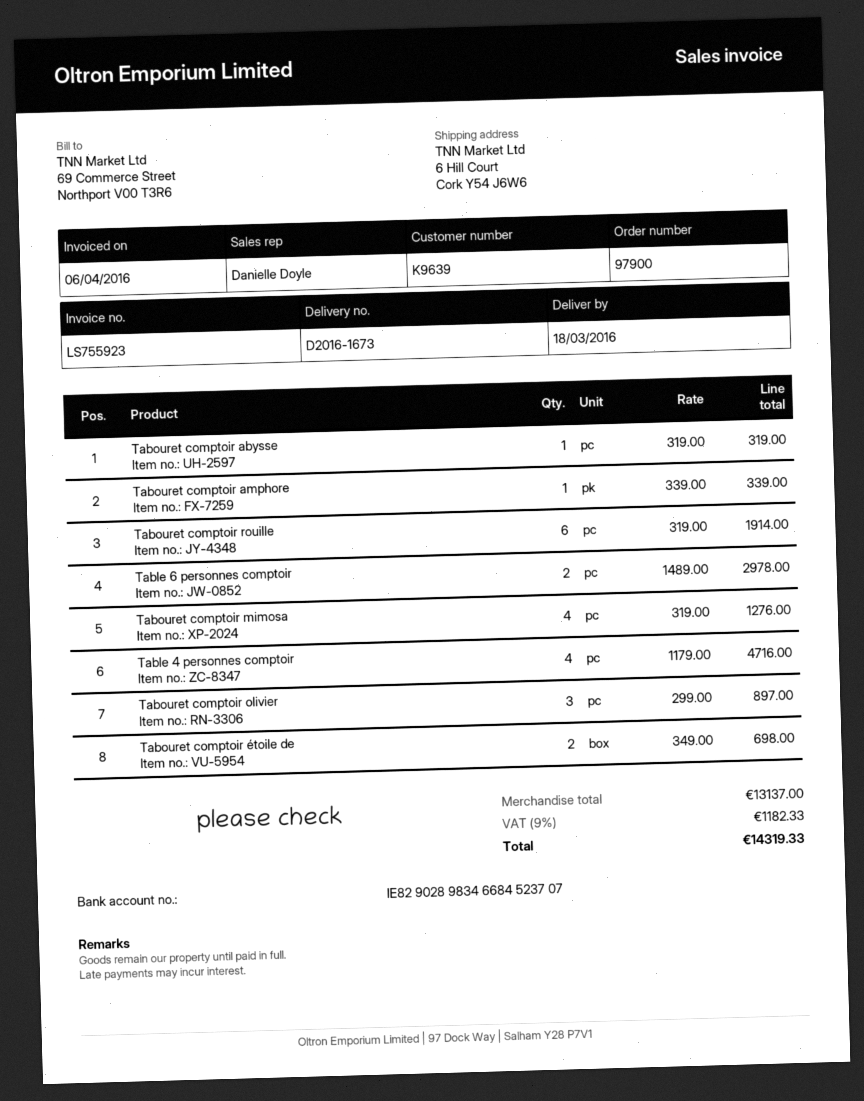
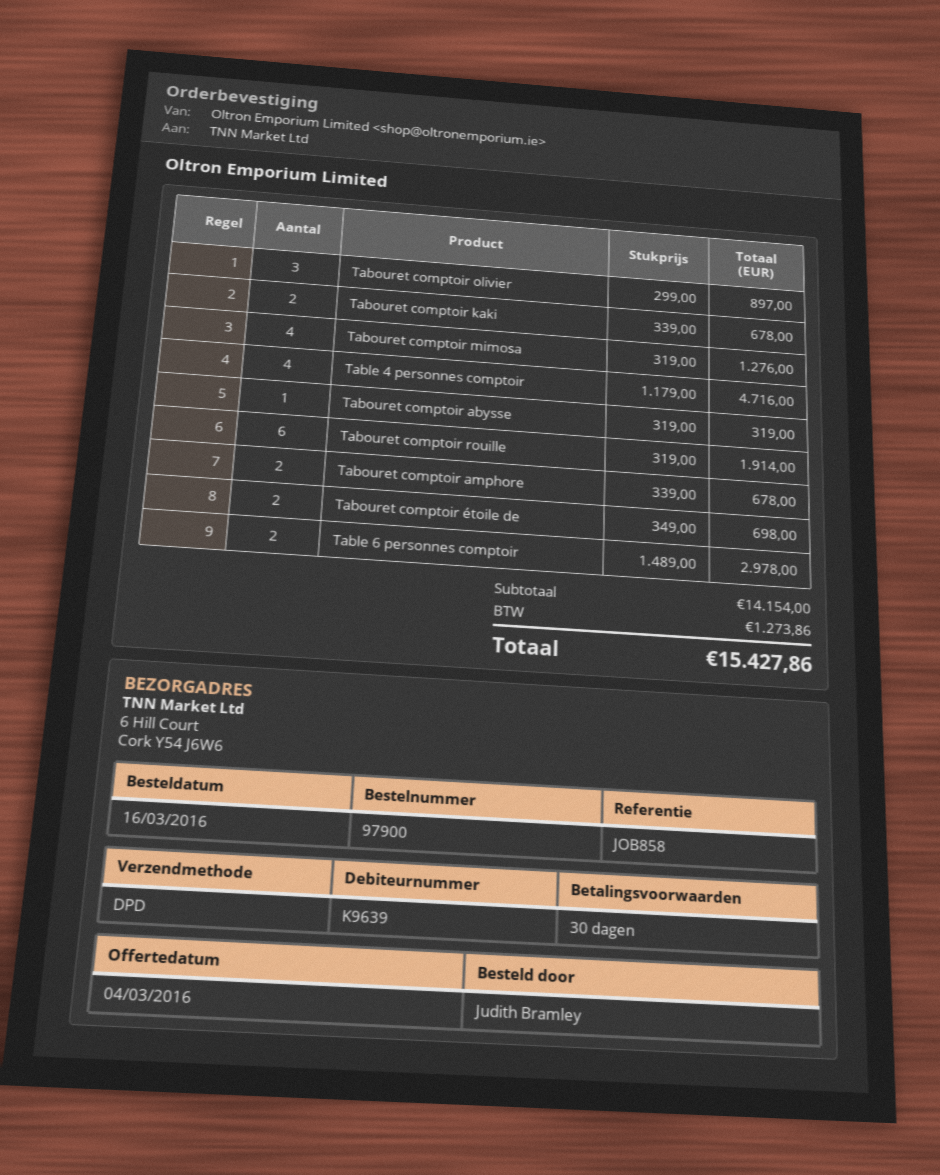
Tabouret comptoir amphore: 1 x 339.00 = 339.00 -> 2 x 339.00 = 678.00
Tabouret comptoir kaki: none -> 2 x 339.00 = 678.00
subtotal: 13137.00 -> 14154.00
tax: 1182.33 -> 1273.86
total: 14319.33 -> 15427.86

